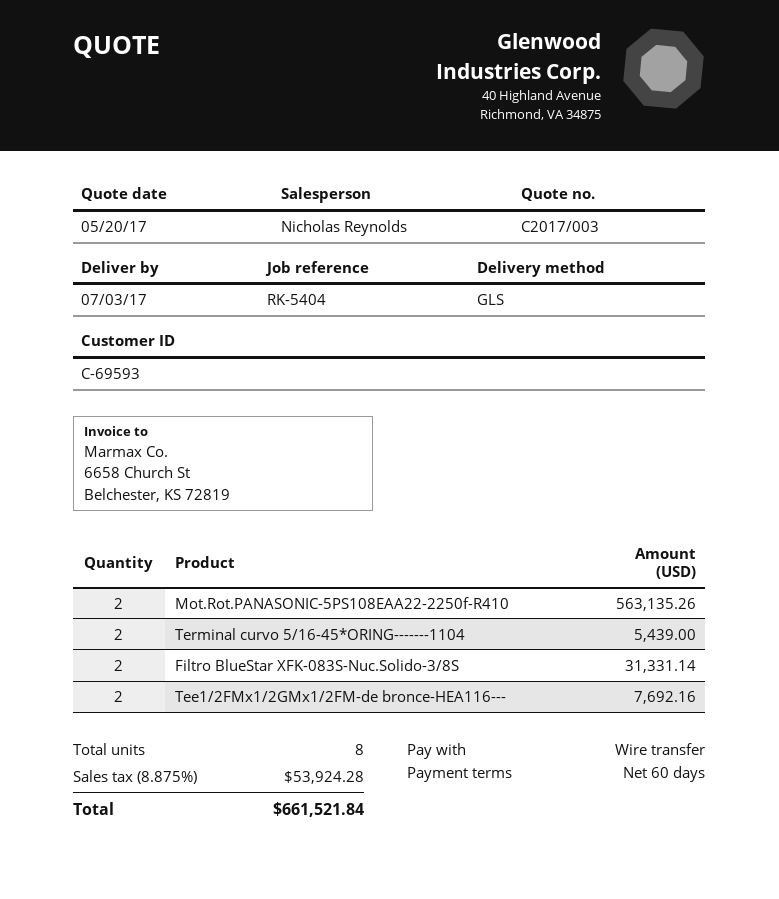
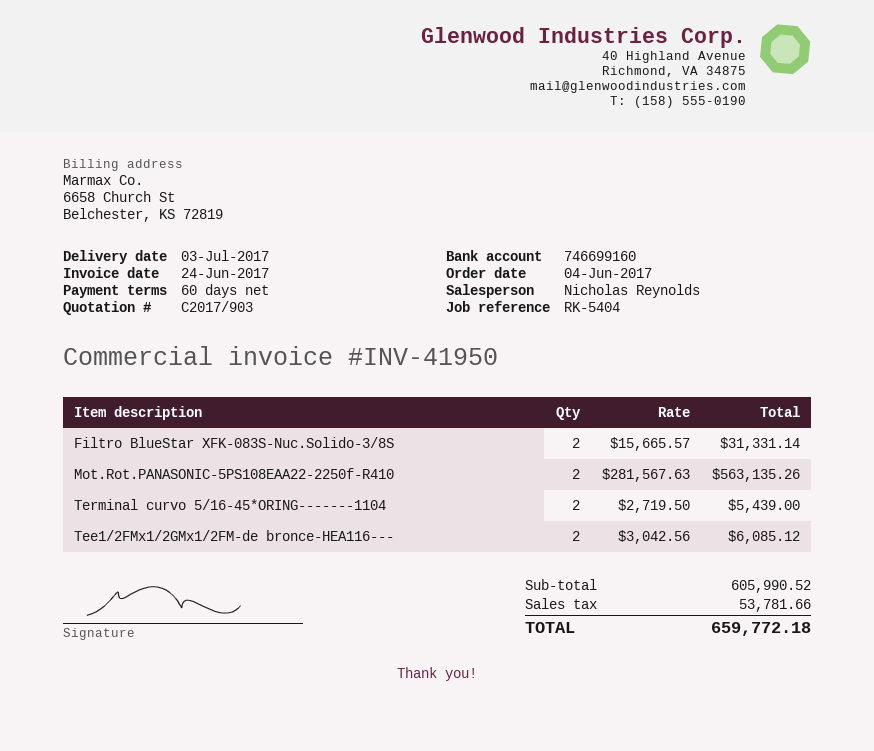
quote number: C2017/003 -> C2017/903
Tee1/2FMx1/2GMx1/2FM-de bronce-HEA116---: 2 for 7692.16 -> 2 for 6085.12
tax: 53924.28 -> 53781.66
total: 661521.84 -> 659772.18

